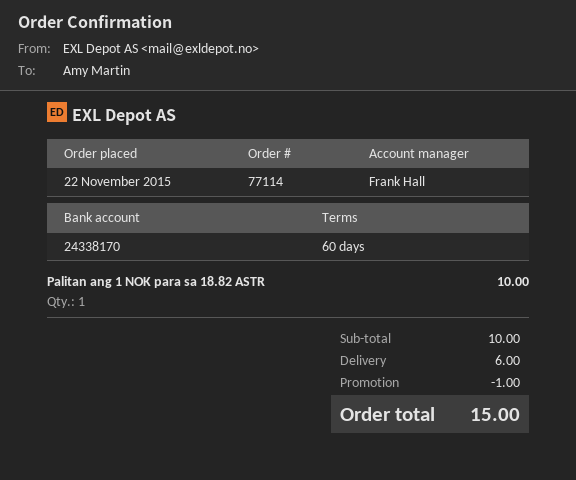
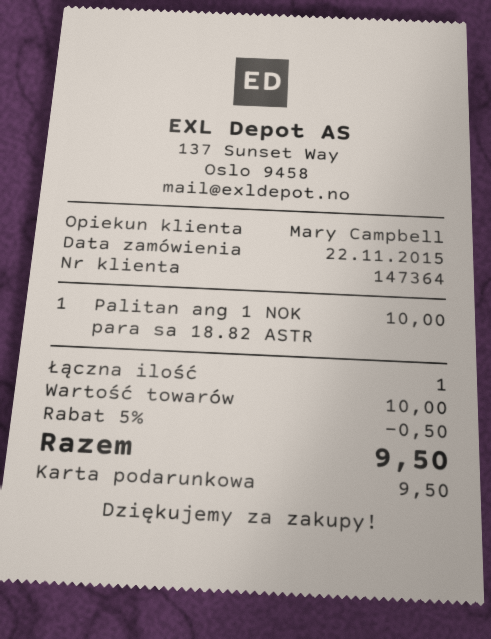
sales rep: Frank Hall -> Mary Campbell
discount: 1.00 -> 0.50
shipping: 6.00 -> none
total: 15.00 -> 9.50

